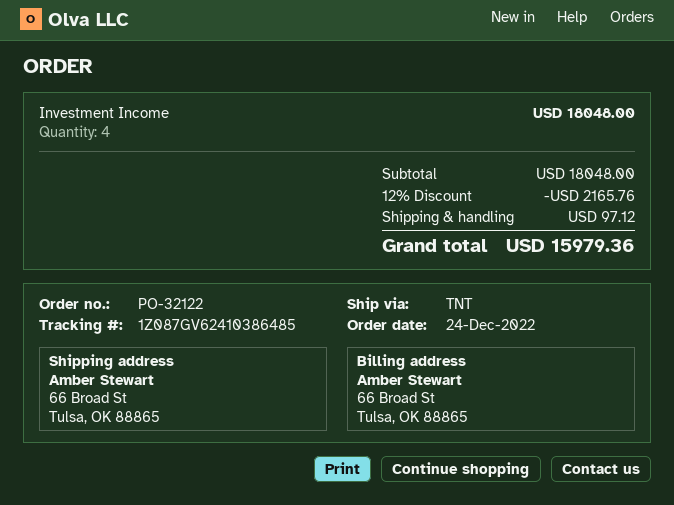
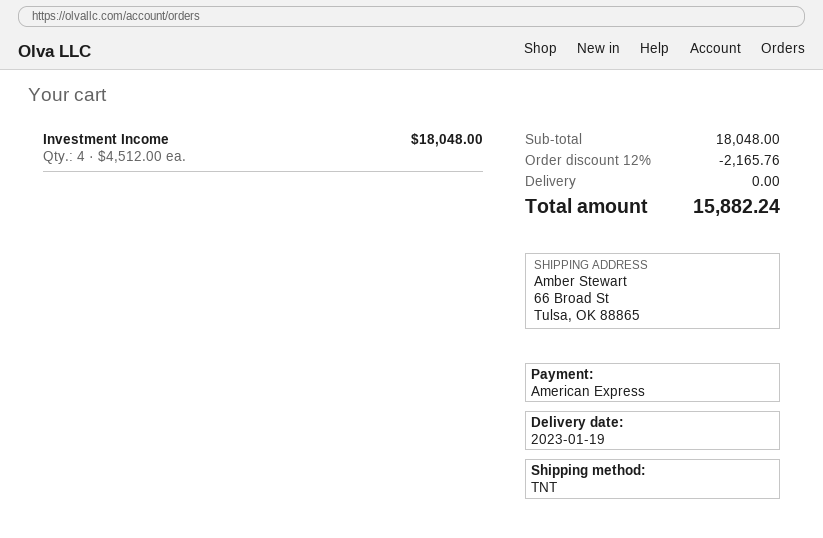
shipping: 97.12 -> 0.00
total: 15979.36 -> 15882.24

